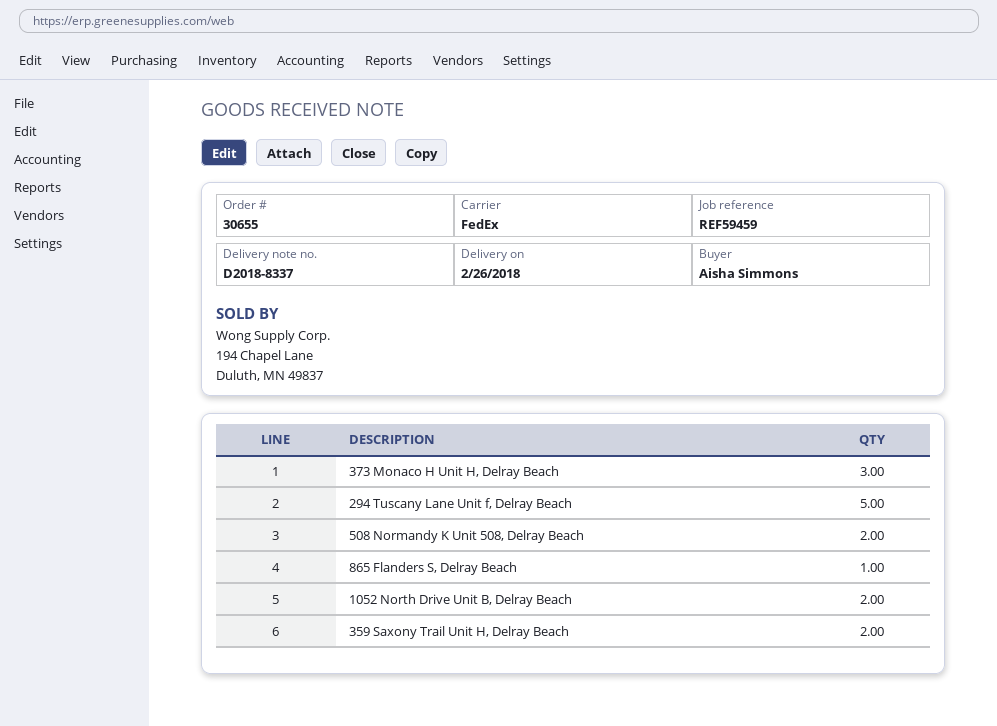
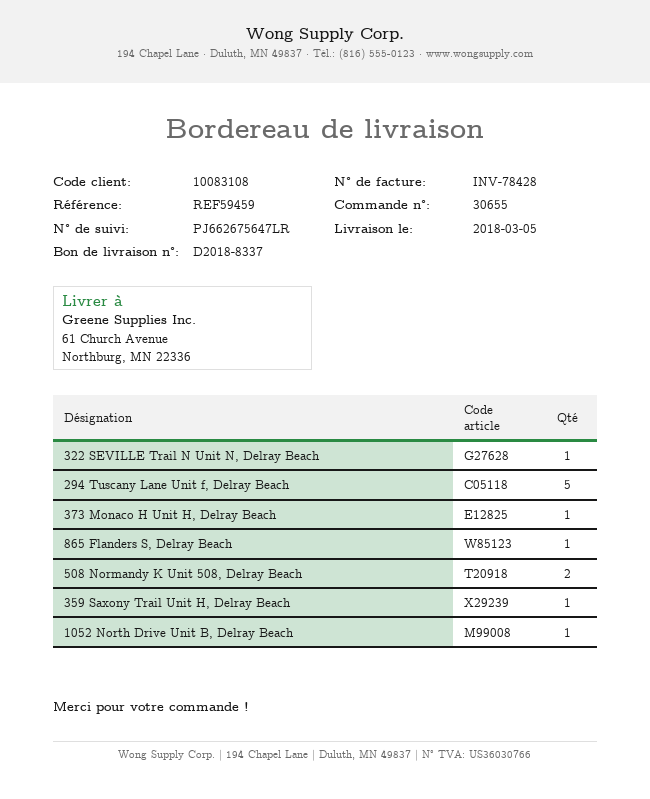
delivery date: 2018-02-26 -> 2018-03-05
373 Monaco H Unit H, Delray Beach: 3 -> 1
1052 North Drive Unit B, Delray Beach: 2 -> 1
359 Saxony Trail Unit H, Delray Beach: 2 -> 1
322 SEVILLE Trail N Unit N, Delray Beach: none -> 1

